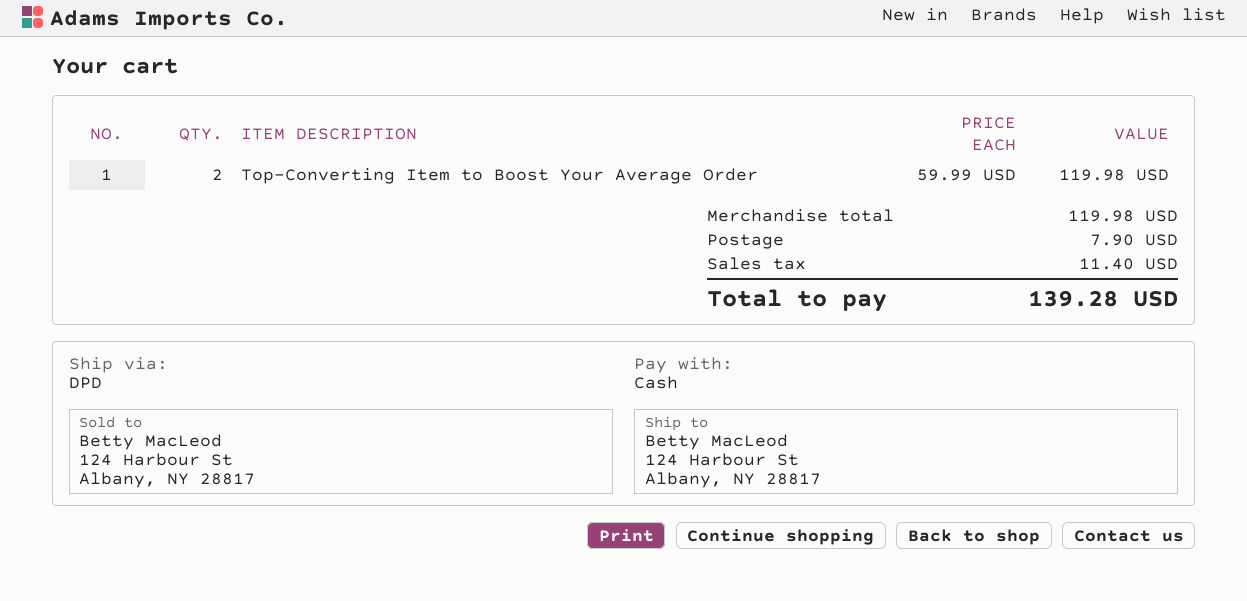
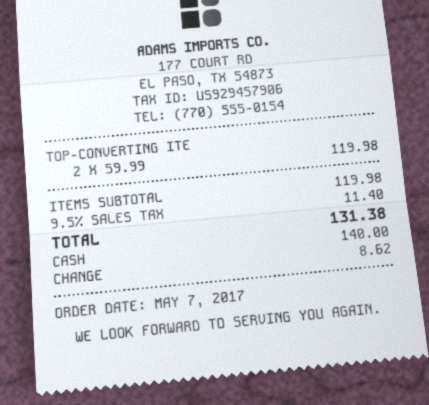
shipping: 7.90 -> none
total: 139.28 -> 131.38

